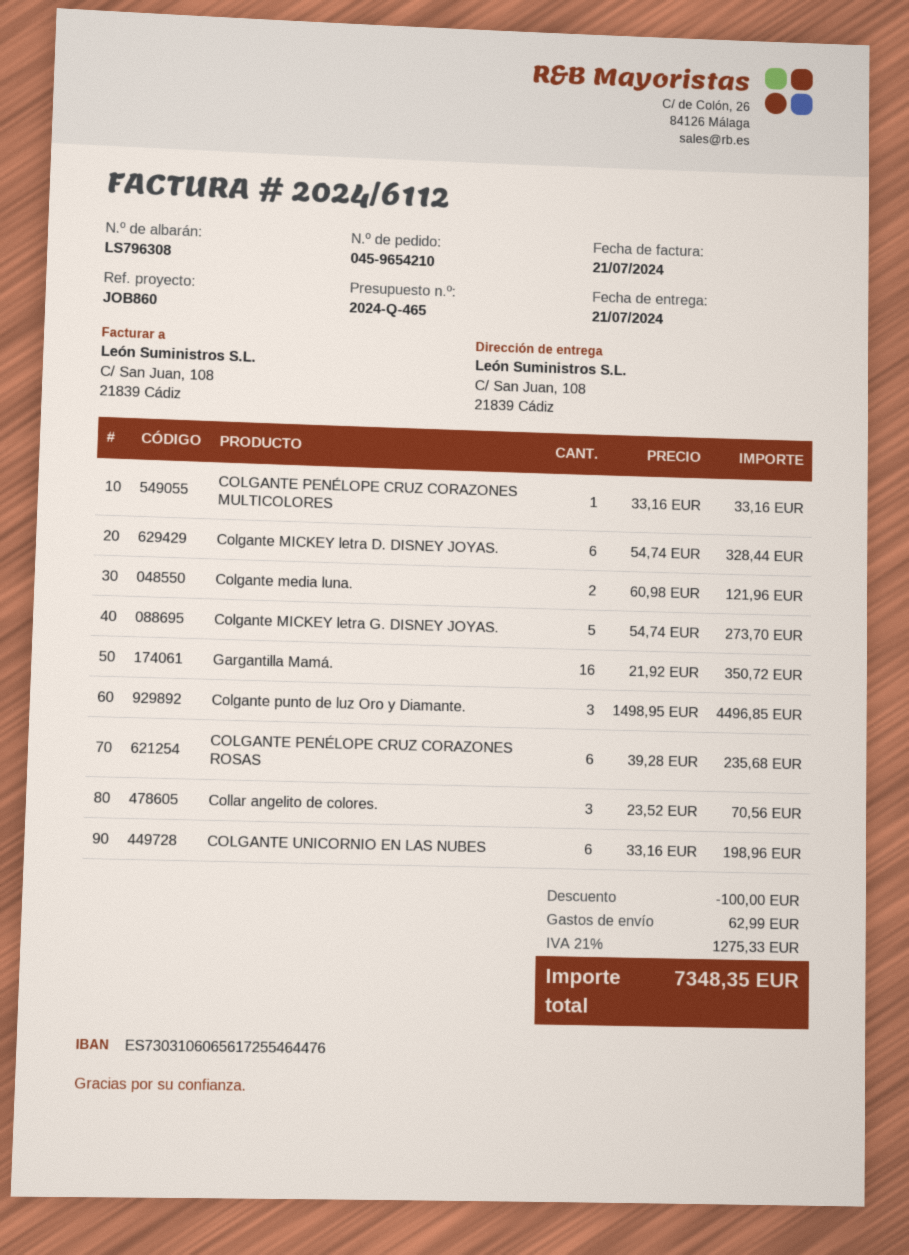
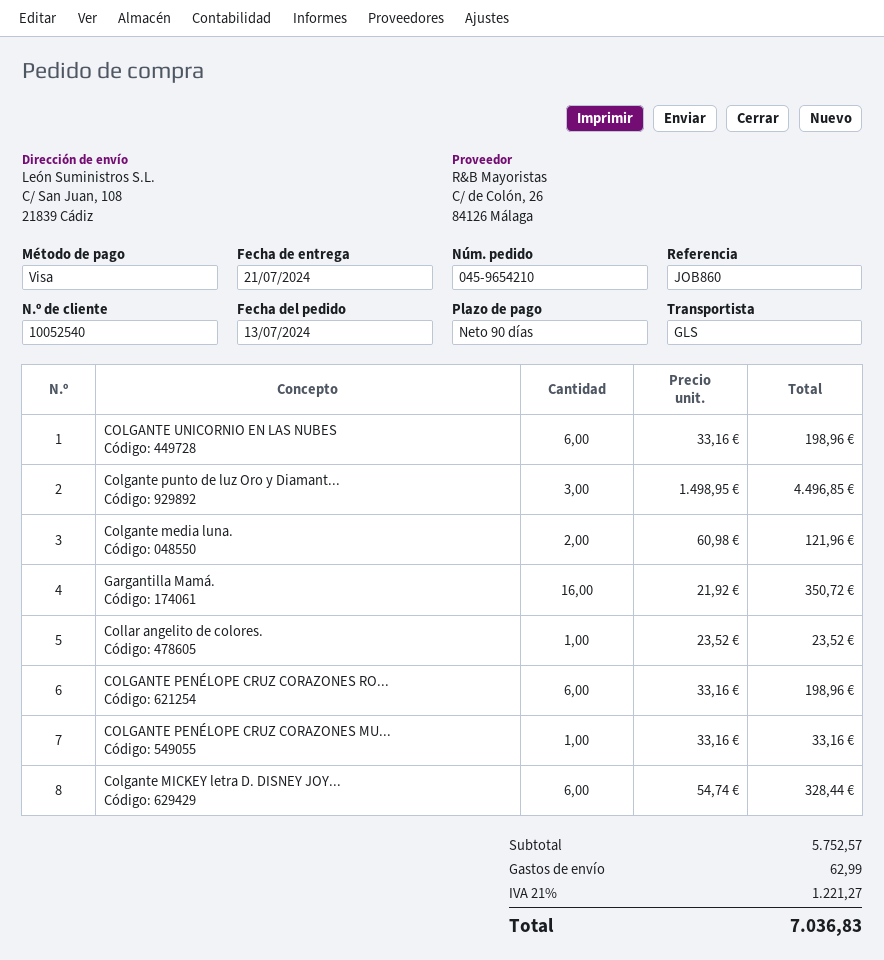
Colgante MICKEY letra G. DISNEY JOYAS.: 5 x 54.74 = 273.70 -> none
COLGANTE PENÉLOPE CRUZ CORAZONES ROSAS: 6 x 39.28 = 235.68 -> 6 x 33.16 = 198.96
Collar angelito de colores.: 3 x 23.52 = 70.56 -> 1 x 23.52 = 23.52
discount: 100.00 -> none
tax: 21% = 1275.33 -> 21% = 1221.27
total: 7348.35 -> 7036.83

